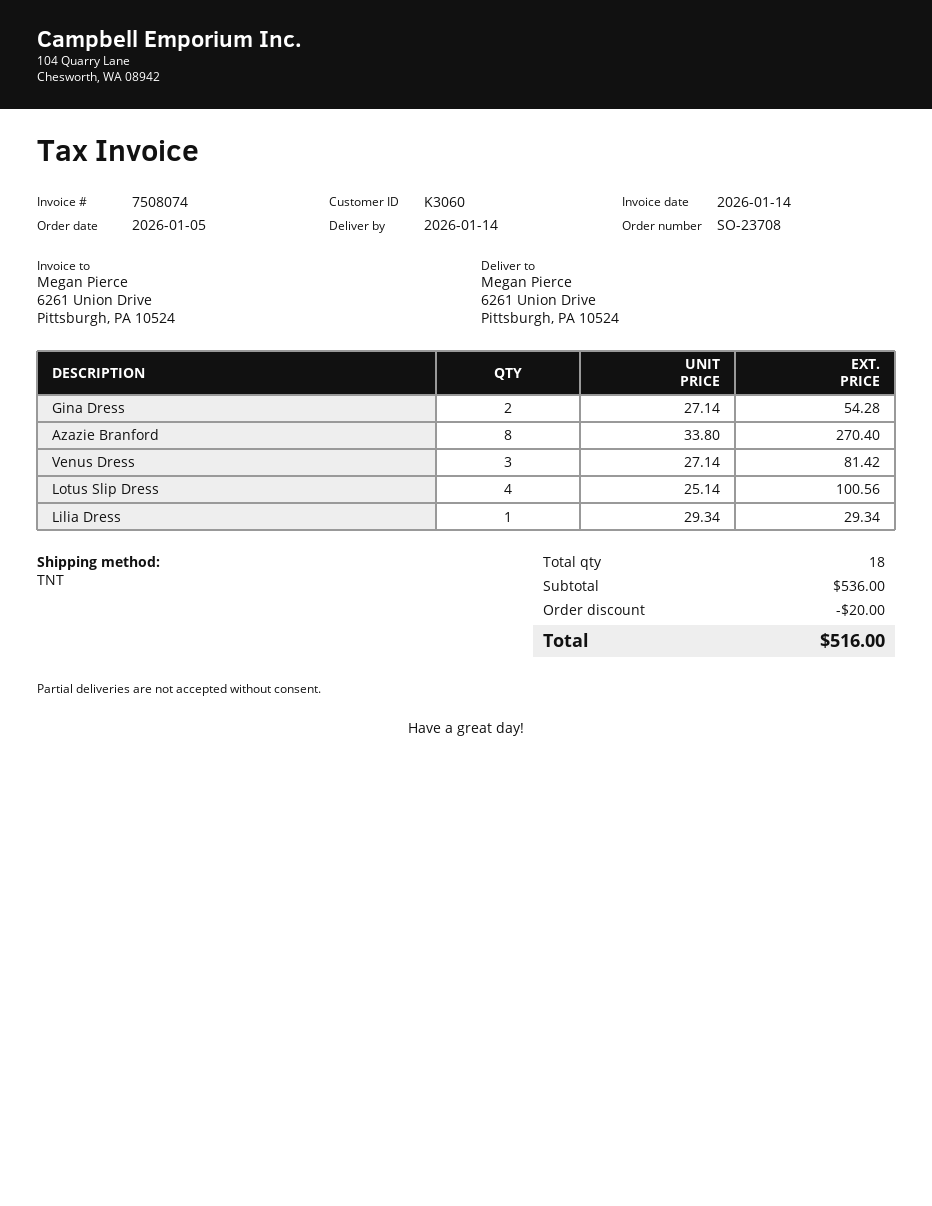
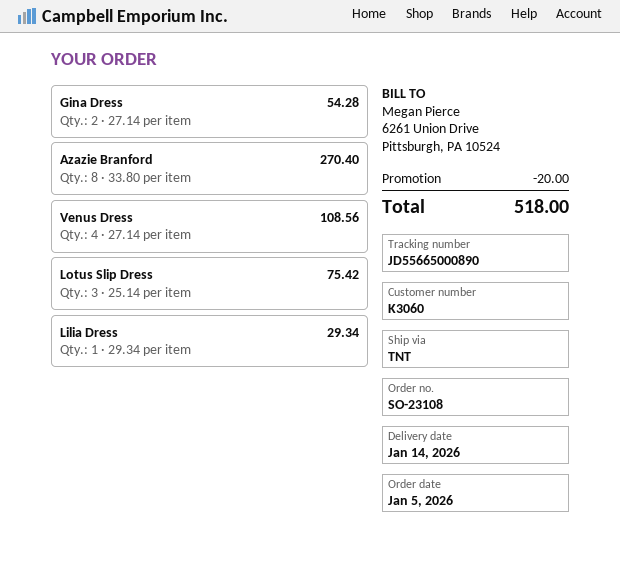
order number: SO-23708 -> SO-23108
Venus Dress: 3 x 27.14 = 81.42 -> 4 x 27.14 = 108.56
Lotus Slip Dress: 4 x 25.14 = 100.56 -> 3 x 25.14 = 75.42
total: 516.00 -> 518.00

